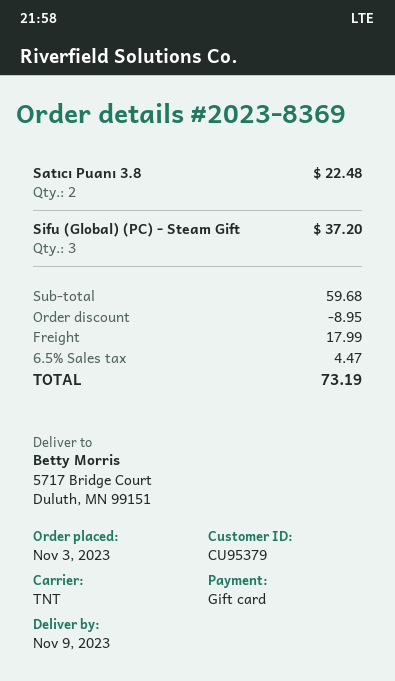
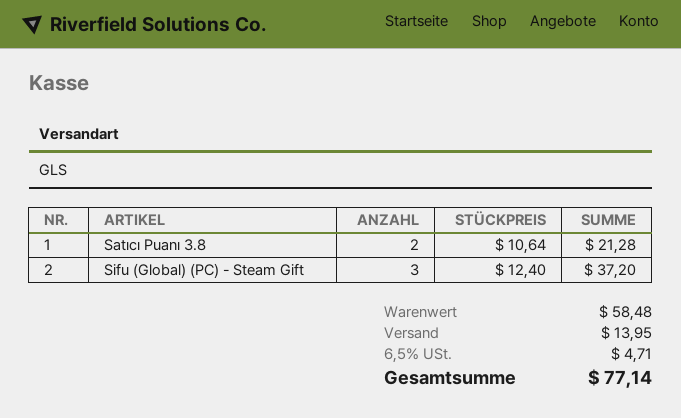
shipping method: TNT -> GLS
Satıcı Puanı 3.8: 2 for 22.48 -> 2 for 21.28
subtotal: 59.68 -> 58.48
discount: 8.95 -> none
shipping: 17.99 -> 13.95
tax: 6.5% = 4.47 -> 6.5% = 4.71
total: 73.19 -> 77.14

